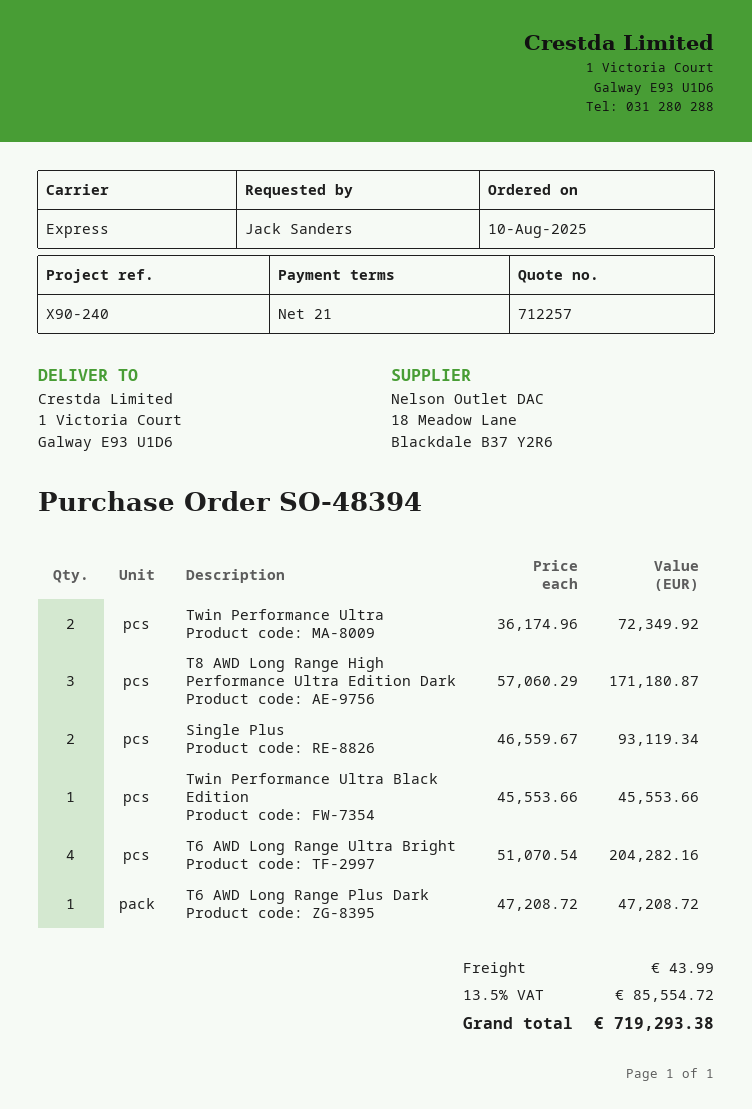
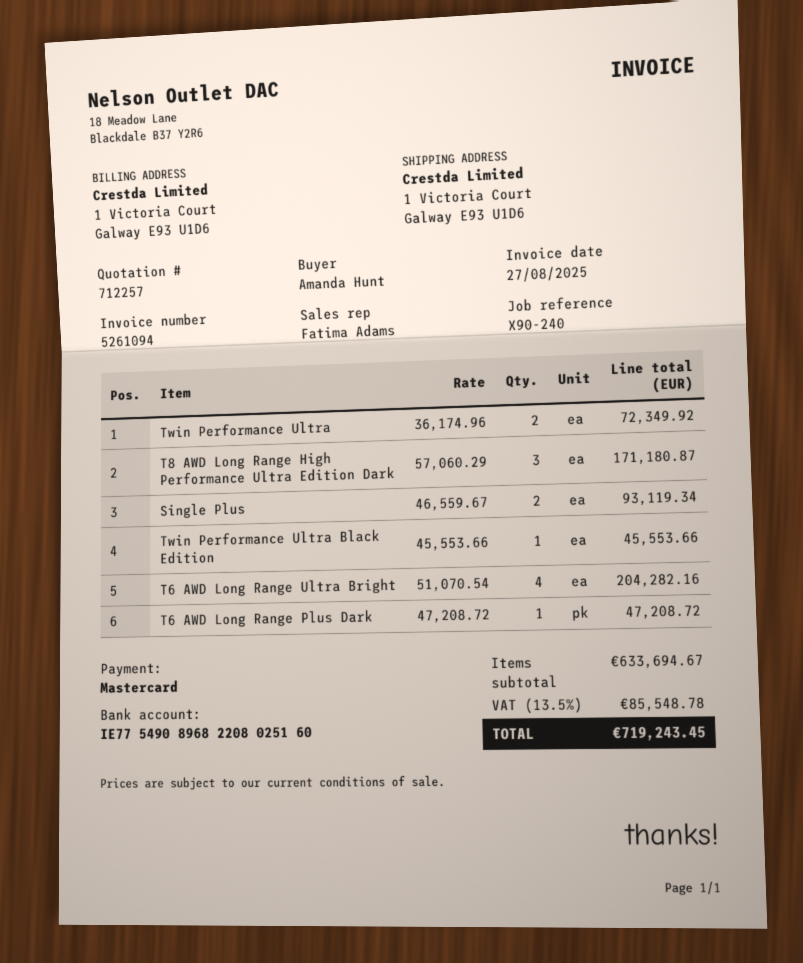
ordered by: Jack Sanders -> Amanda Hunt
shipping: 43.99 -> none
tax: 13.5% = 85554.72 -> 13.5% = 85548.78
total: 719293.38 -> 719243.45

